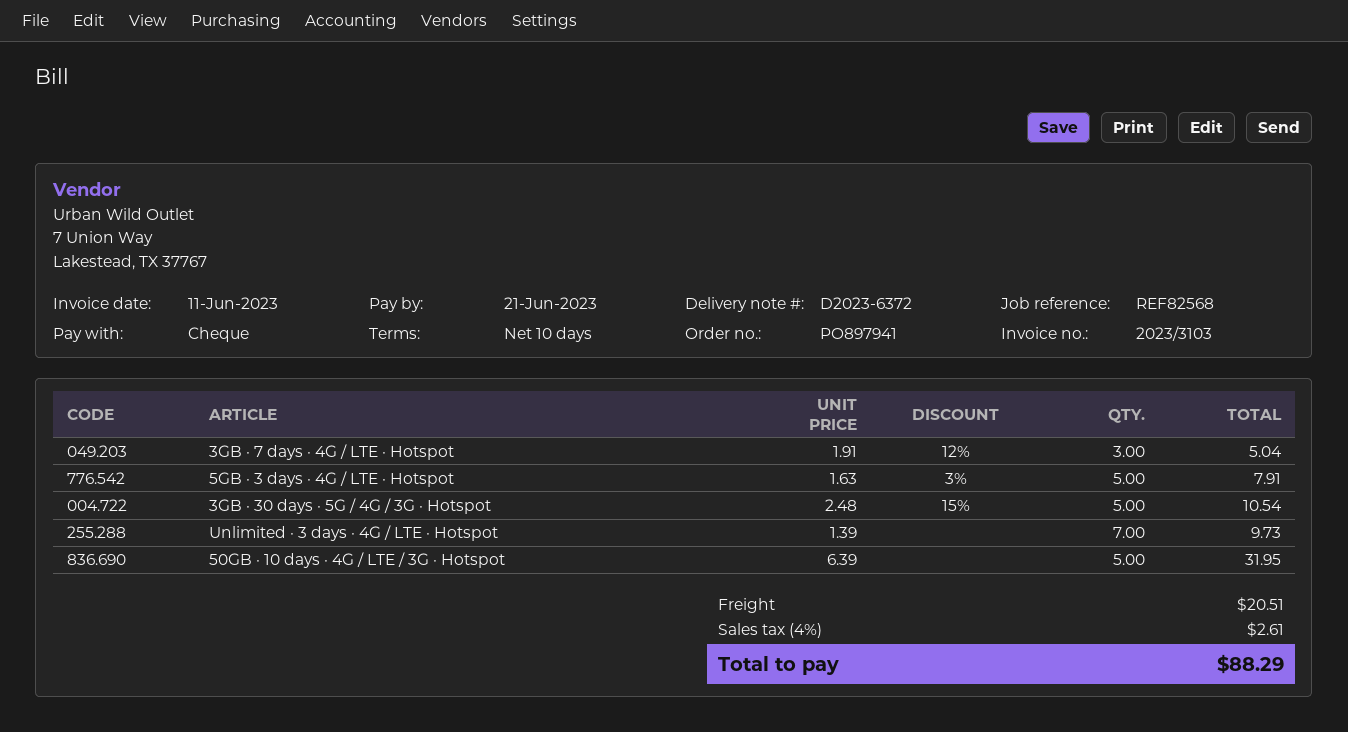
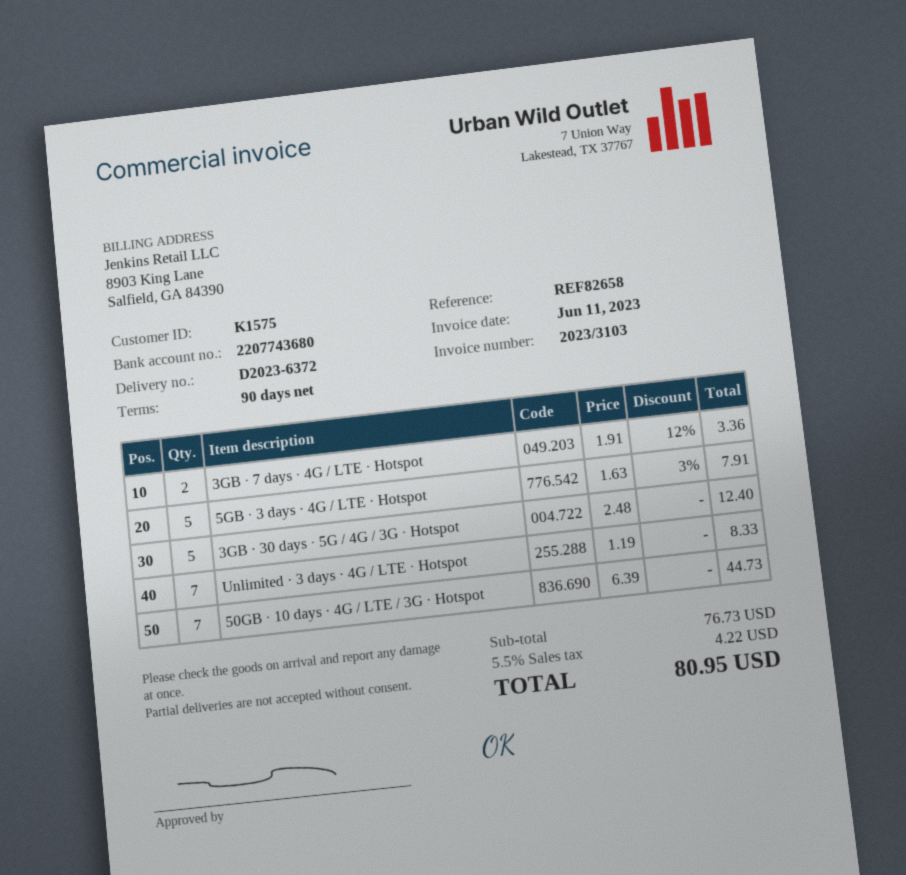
payment terms: 10 days -> 90 days
reference: REF82568 -> REF82658
3GB · 7 days · 4G / LTE · Hotspot: 3 x 1.91 - 12% = 5.04 -> 2 x 1.91 - 12% = 3.36
3GB · 30 days · 5G / 4G / 3G · Hotspot: 5 x 2.48 - 15% = 10.54 -> 5 x 2.48 = 12.40
Unlimited · 3 days · 4G / LTE · Hotspot: 7 x 1.39 = 9.73 -> 7 x 1.19 = 8.33
50GB · 10 days · 4G / LTE / 3G · Hotspot: 5 x 6.39 = 31.95 -> 7 x 6.39 = 44.73
shipping: 20.51 -> none
tax: 4% = 2.61 -> 5.5% = 4.22
total: 88.29 -> 80.95

